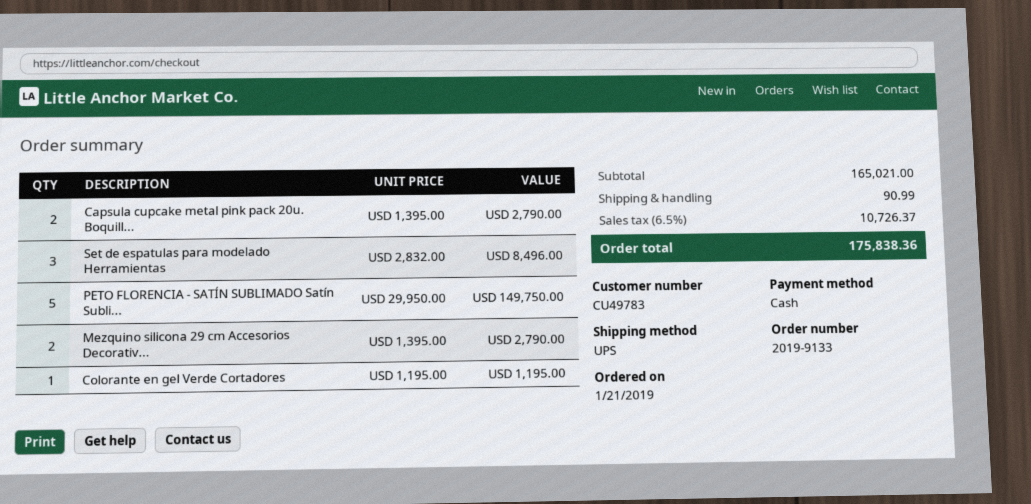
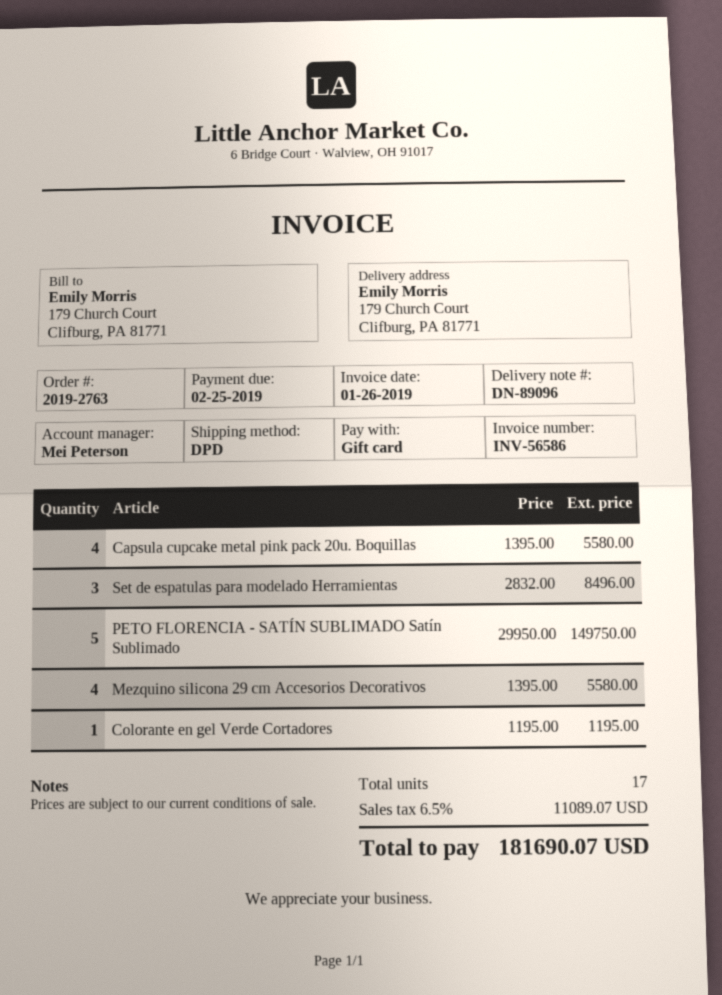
order number: 2019-9133 -> 2019-2763
payment method: cash -> gift card
shipping method: UPS -> DPD
Capsula cupcake metal pink pack 20u. Boquill...: 2 x 1395.00 = 2790.00 -> 4 x 1395.00 = 5580.00
Mezquino silicona 29 cm Accesorios Decorativ...: 2 x 1395.00 = 2790.00 -> 4 x 1395.00 = 5580.00
shipping: 90.99 -> none
tax: 6.5% = 10726.37 -> 6.5% = 11089.07
total: 175838.36 -> 181690.07

